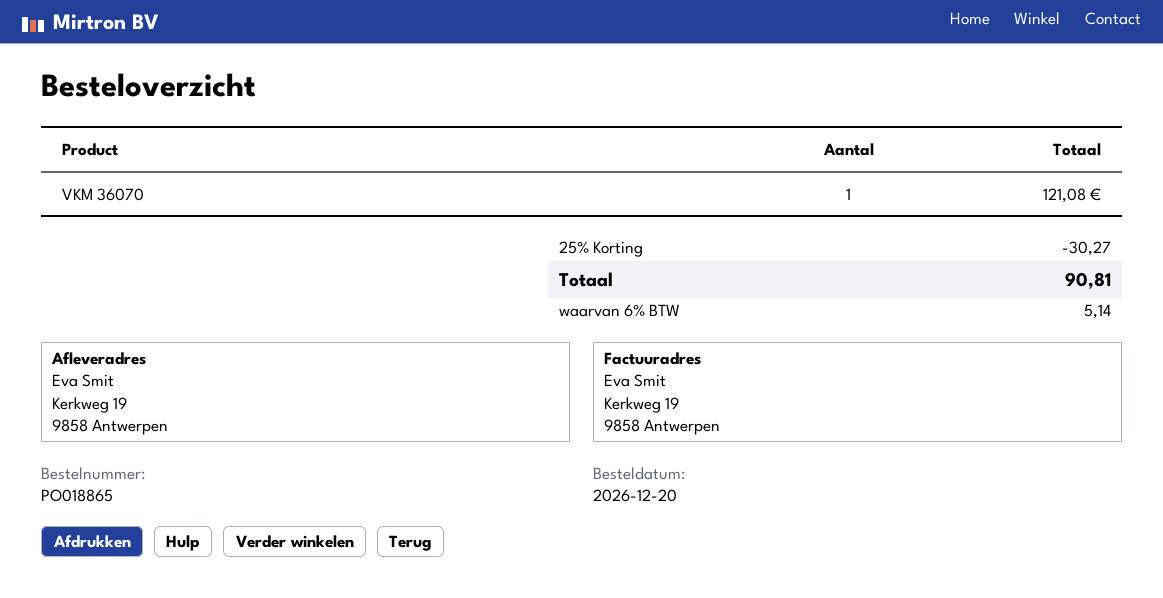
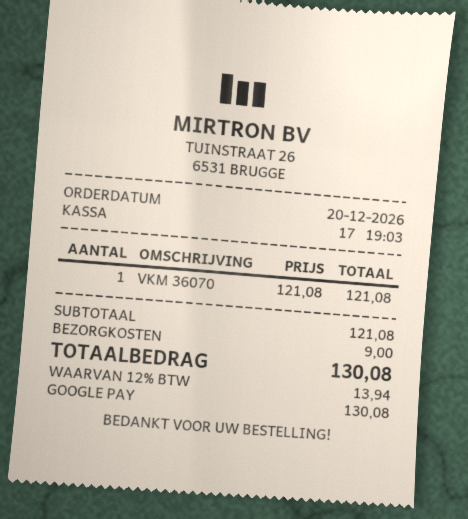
discount: 25% = 30.27 -> none
shipping: none -> 9.00
tax: 6% = 5.14 -> 12% = 13.94
total: 90.81 -> 130.08

